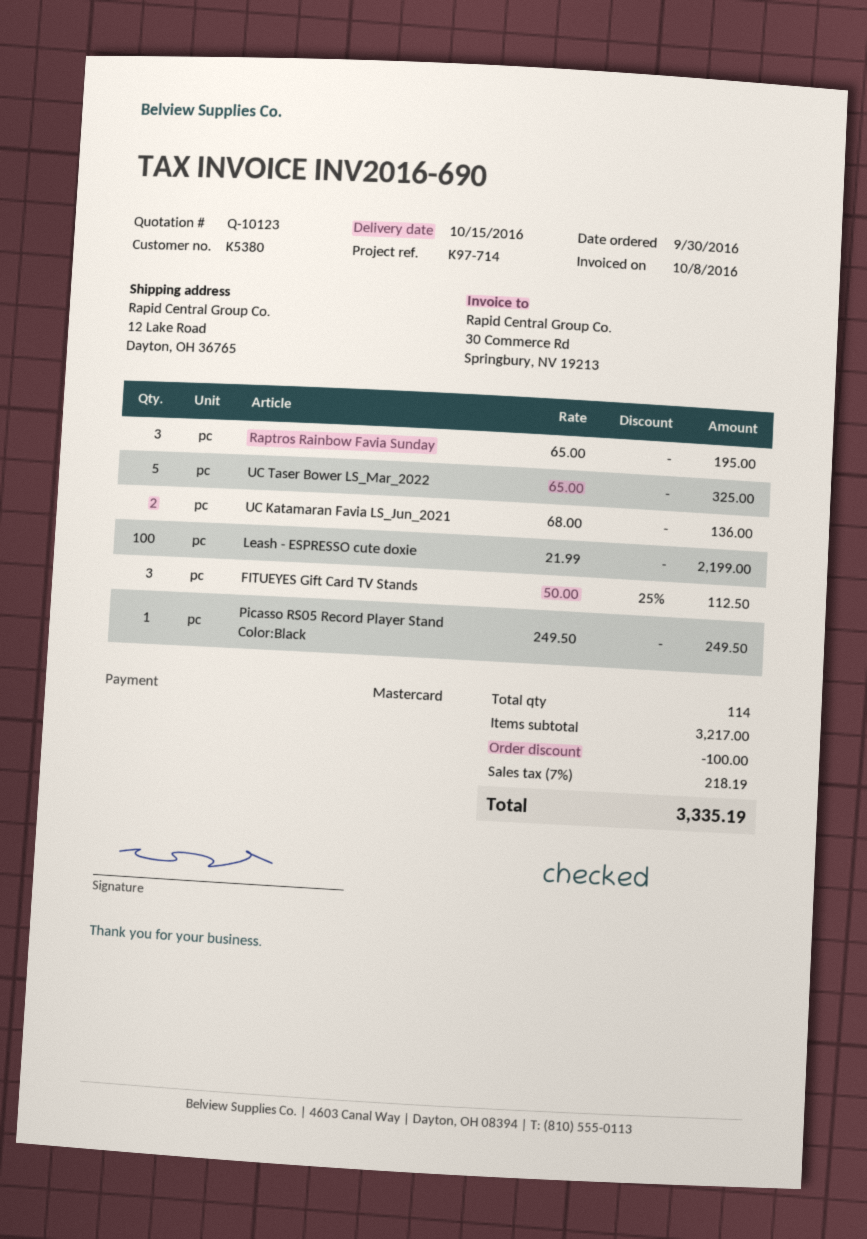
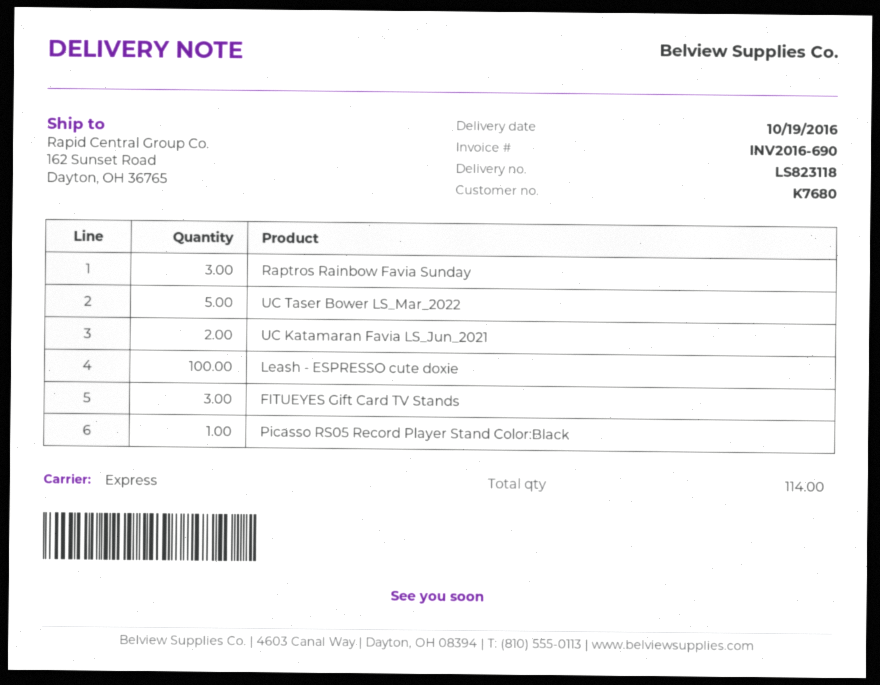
delivery date: 2016-10-15 -> 2016-10-19
customer number: K5380 -> K7680
ship to: 12 Lake Road, Dayton, OH 36765 -> 162 Sunset Road, Dayton, OH 36765

